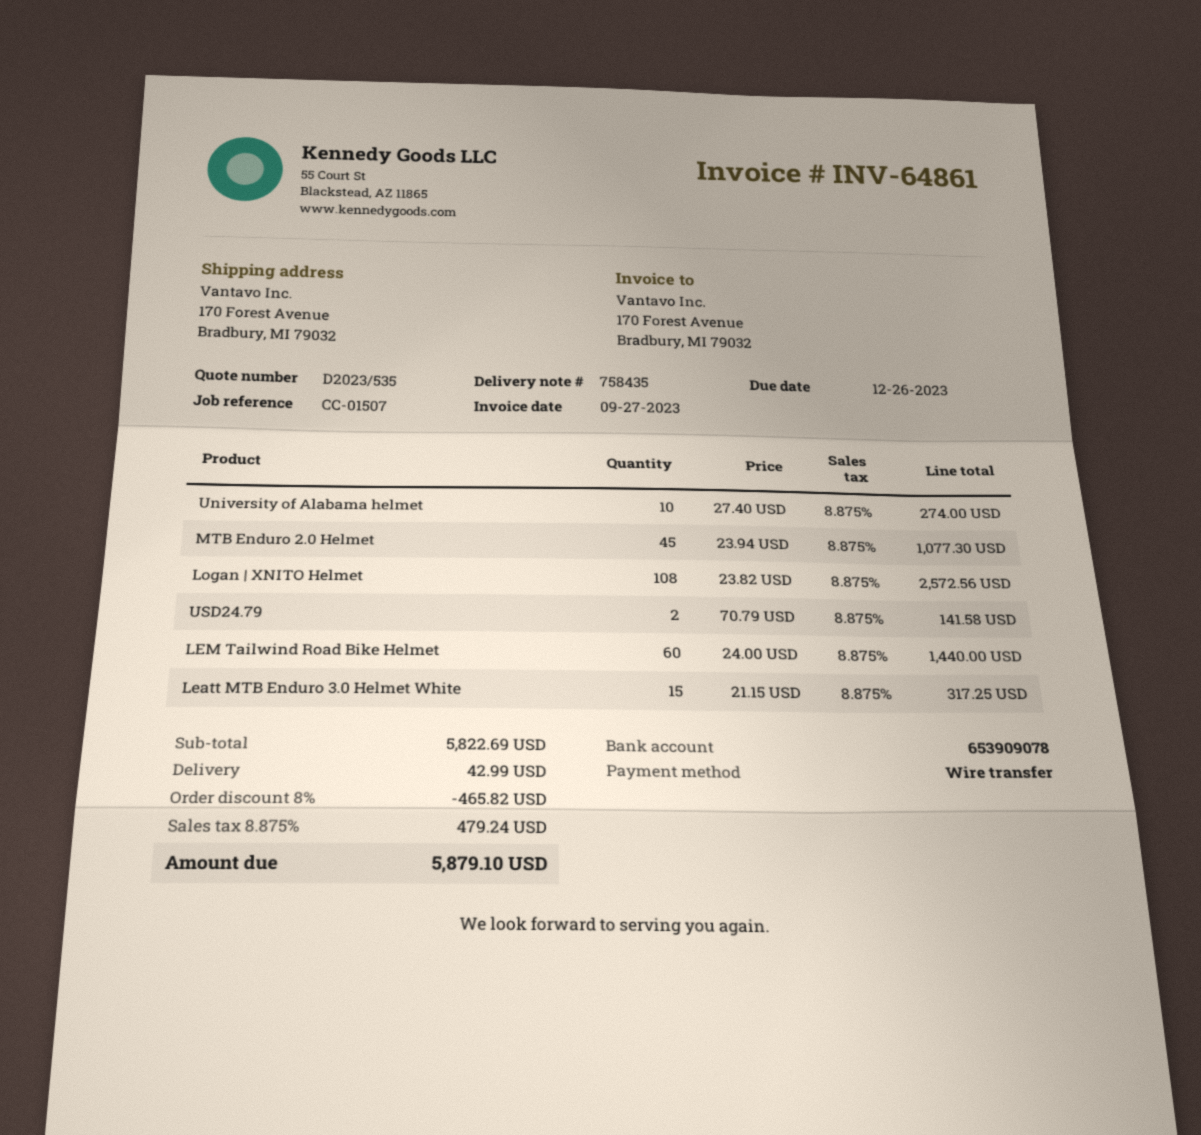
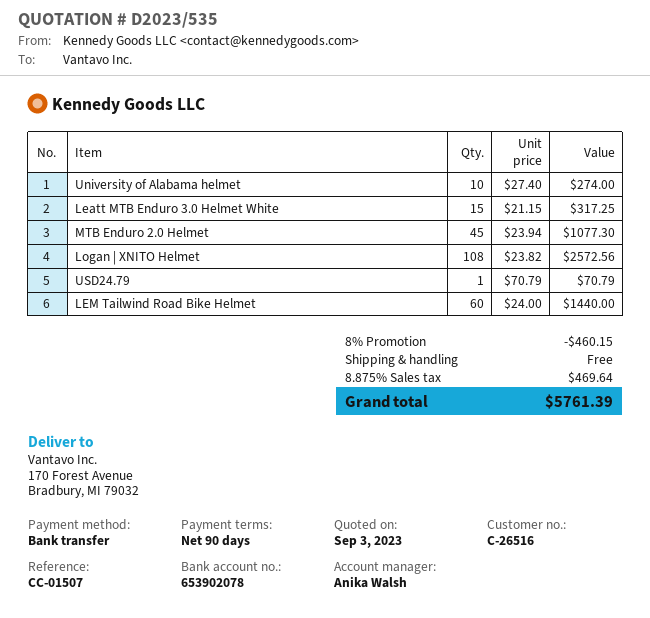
bank account: 653909078 -> 653902078
USD24.79: 2 x 70.79 = 141.58 -> 1 x 70.79 = 70.79
discount: 8% = 465.82 -> 8% = 460.15
shipping: 42.99 -> 0.00
tax: 8.875% = 479.24 -> 8.875% = 469.64
total: 5879.10 -> 5761.39

